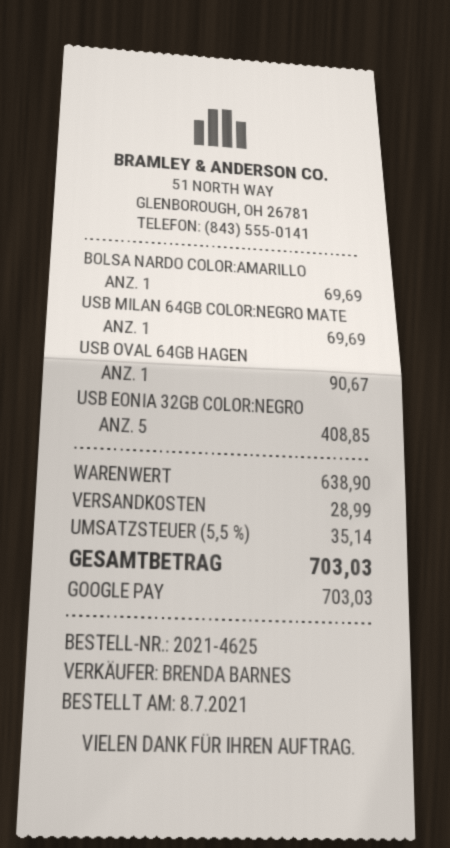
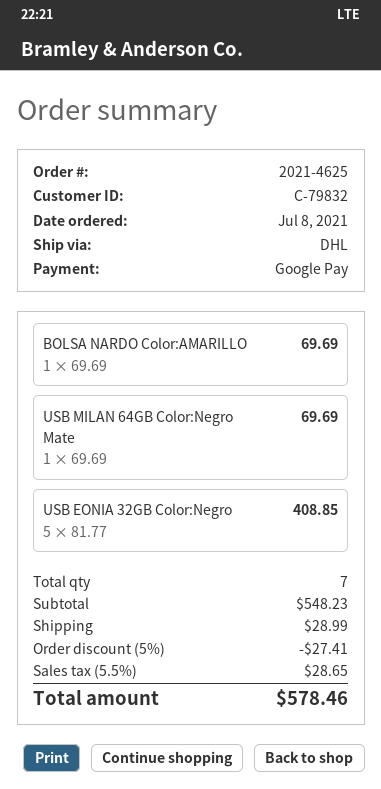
USB OVAL 64GB HAGEN: 1 for 90.67 -> none
subtotal: 638.90 -> 548.23
discount: none -> 5% = 27.41
tax: 5.5% = 35.14 -> 5.5% = 28.65
total: 703.03 -> 578.46

